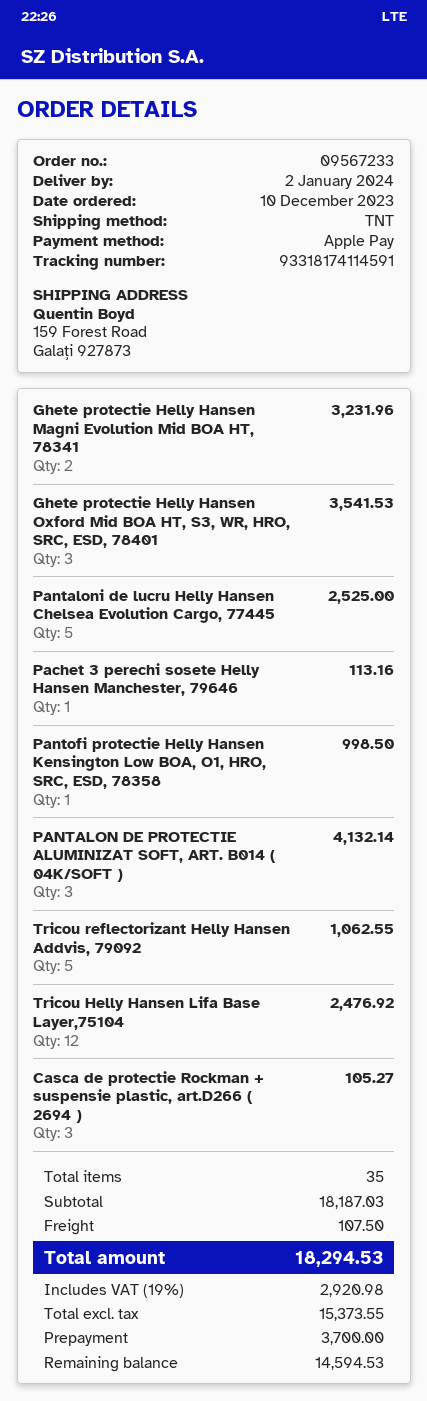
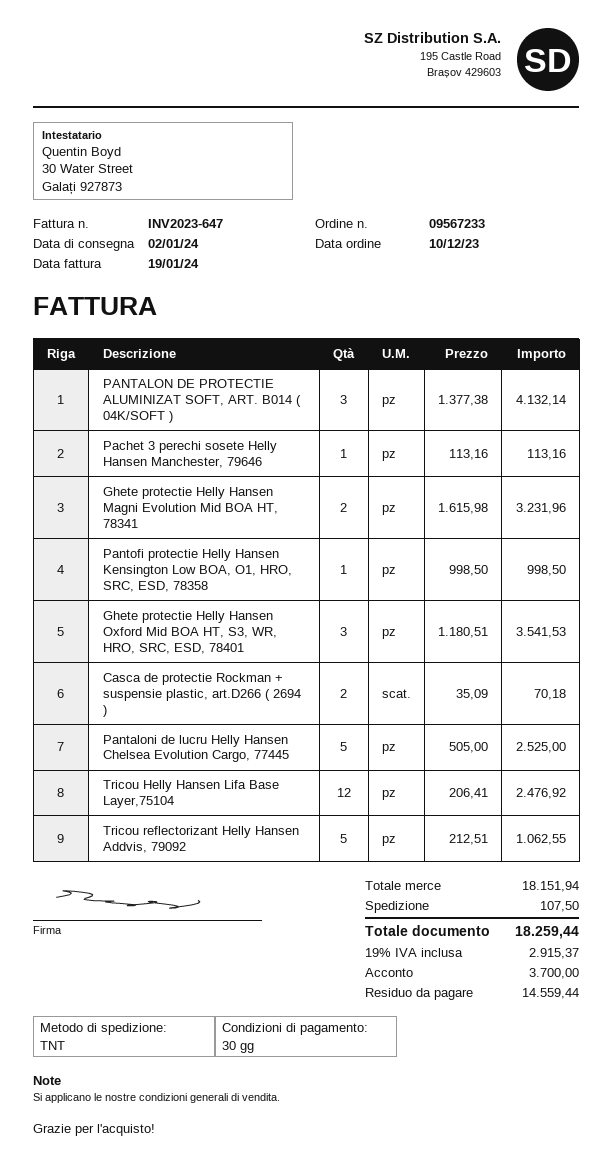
Casca de protectie Rockman + suspensie plastic, art.D266 ( 2694 ): 3 for 105.27 -> 2 for 70.18
subtotal: 18187.03 -> 18151.94
tax: 19% = 2920.98 -> 19% = 2915.37
total: 18294.53 -> 18259.44
balance: 14594.53 -> 14559.44

